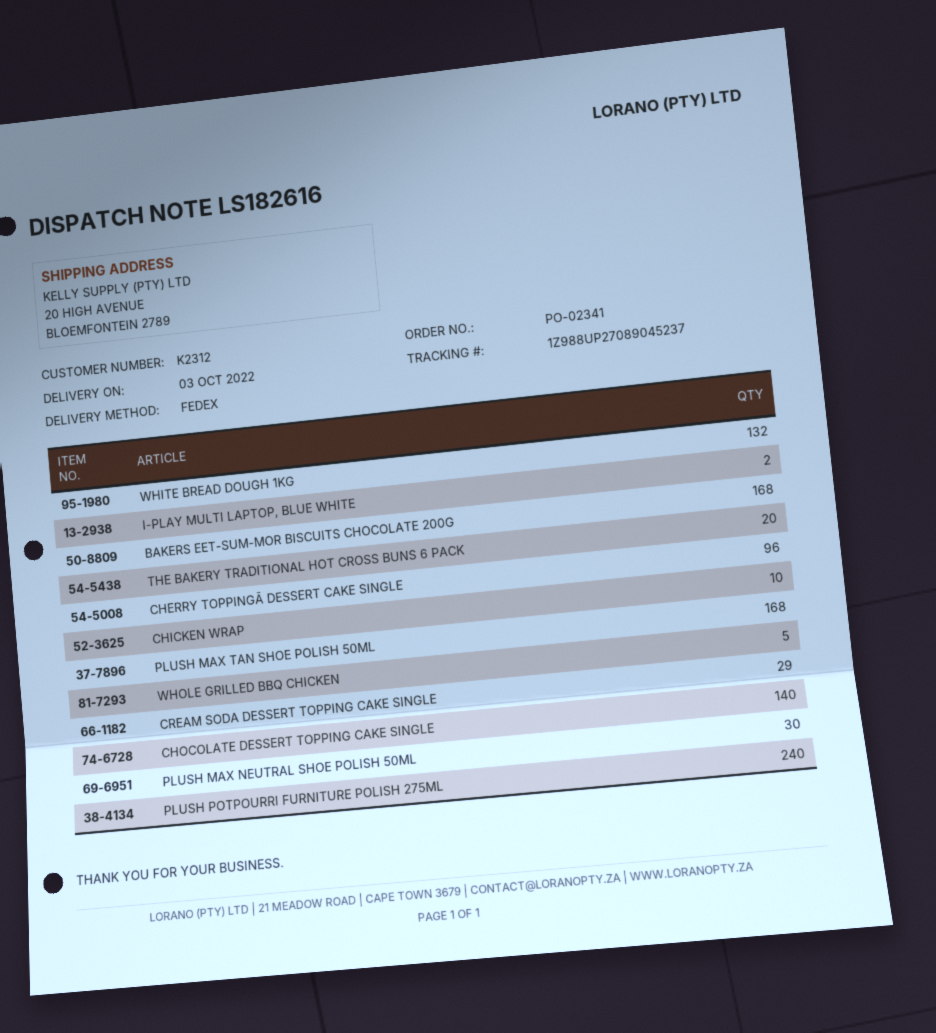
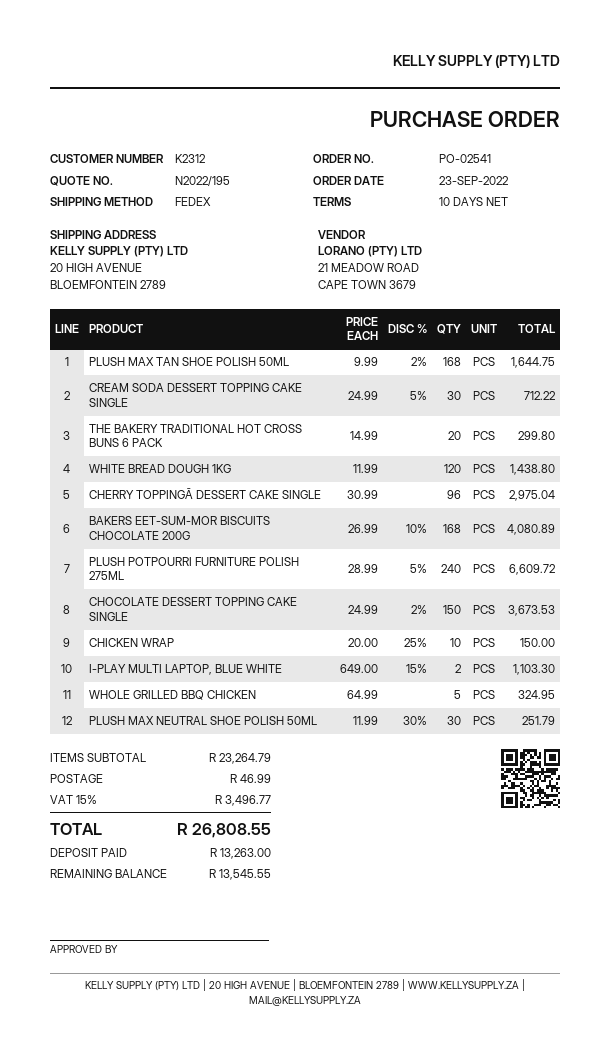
order number: PO-02341 -> PO-02541
WHITE BREAD DOUGH 1KG: 132 -> 120
CREAM SODA DESSERT TOPPING CAKE SINGLE: 29 -> 30
CHOCOLATE DESSERT TOPPING CAKE SINGLE: 140 -> 150

